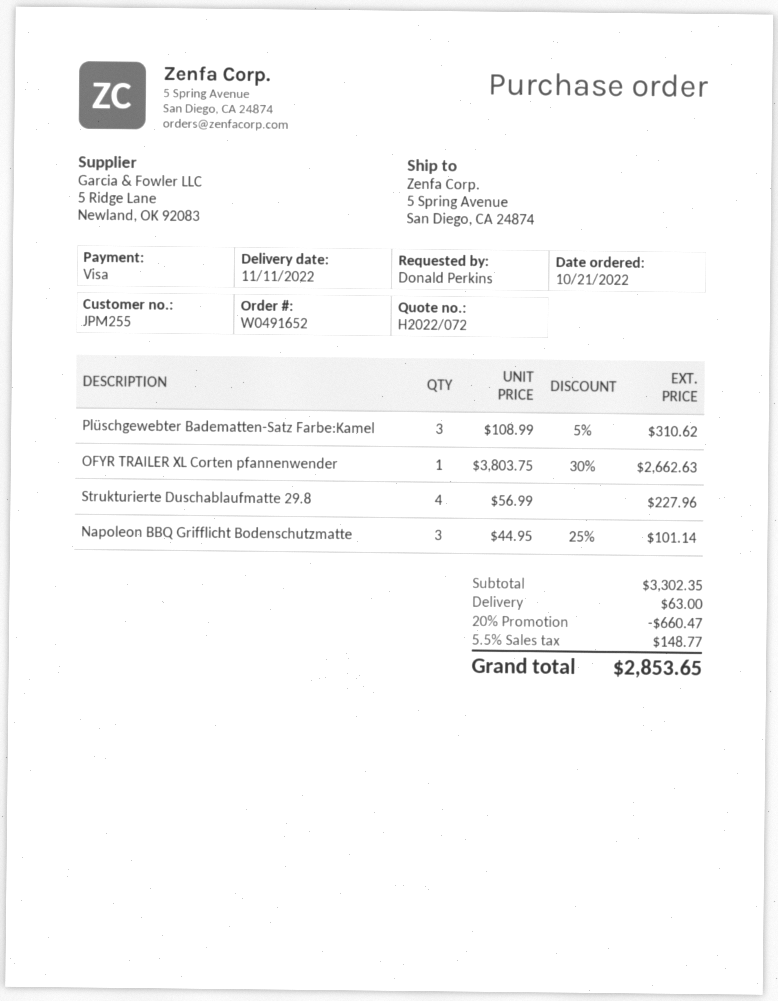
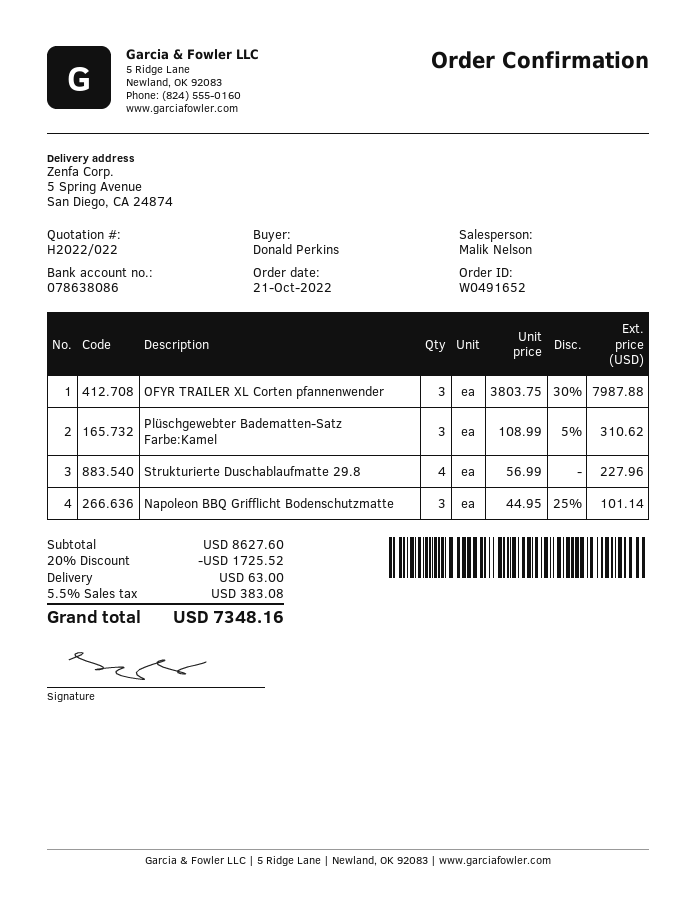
quote number: H2022/072 -> H2022/022
OFYR TRAILER XL Corten pfannenwender: 1 x 3803.75 - 30% = 2662.63 -> 3 x 3803.75 - 30% = 7987.88
subtotal: 3302.35 -> 8627.60
discount: 20% = 660.47 -> 20% = 1725.52
tax: 5.5% = 148.77 -> 5.5% = 383.08
total: 2853.65 -> 7348.16

